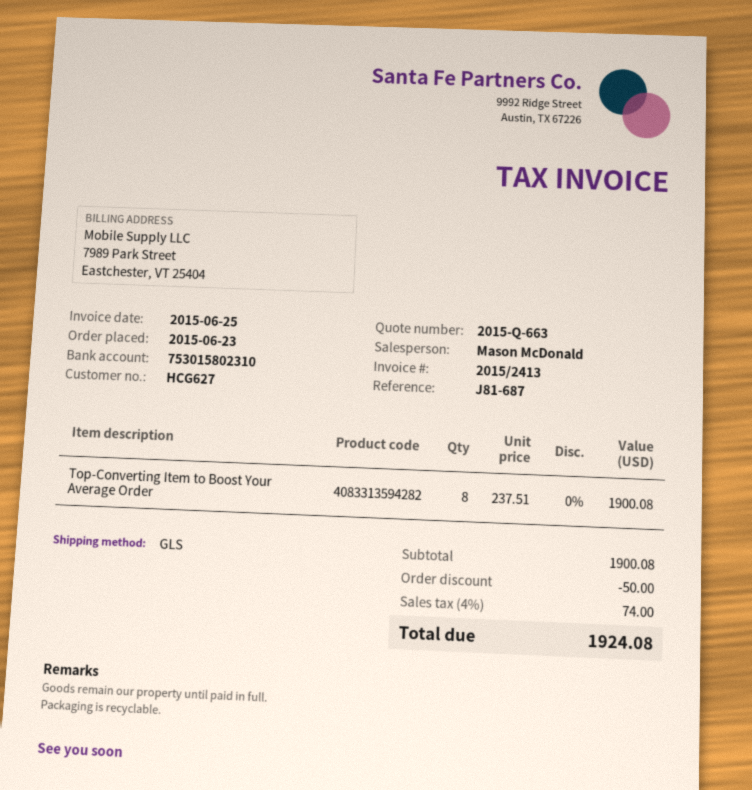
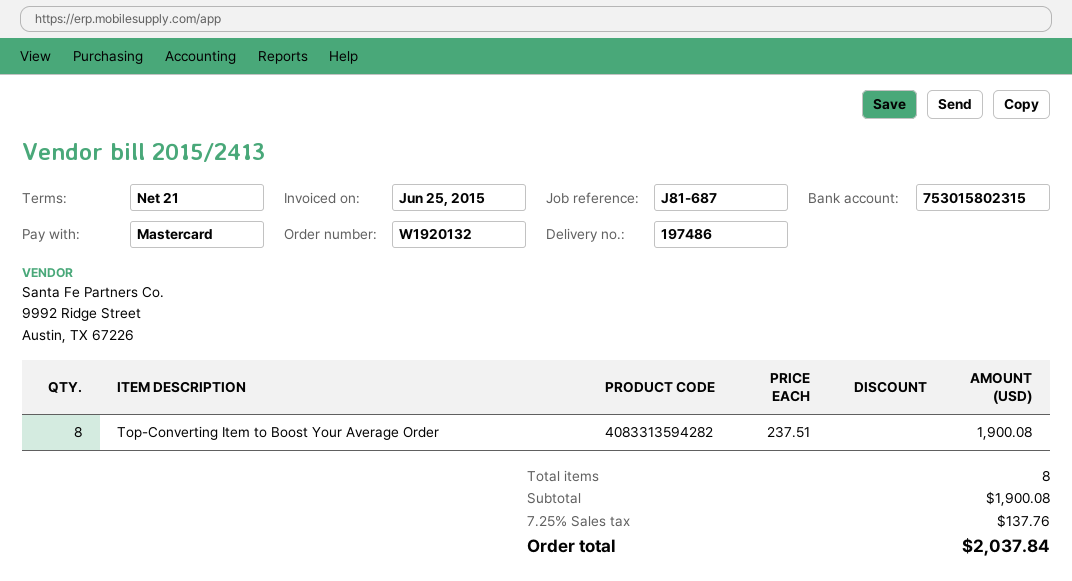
bank account: 753015802310 -> 753015802315
discount: 50.00 -> none
tax: 4% = 74.00 -> 7.25% = 137.76
total: 1924.08 -> 2037.84

